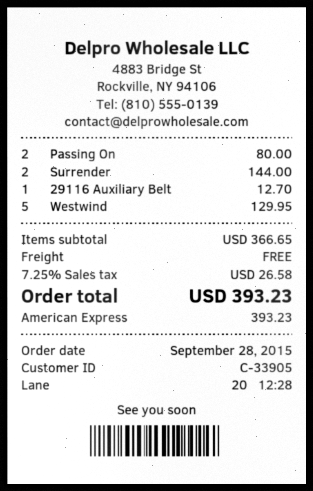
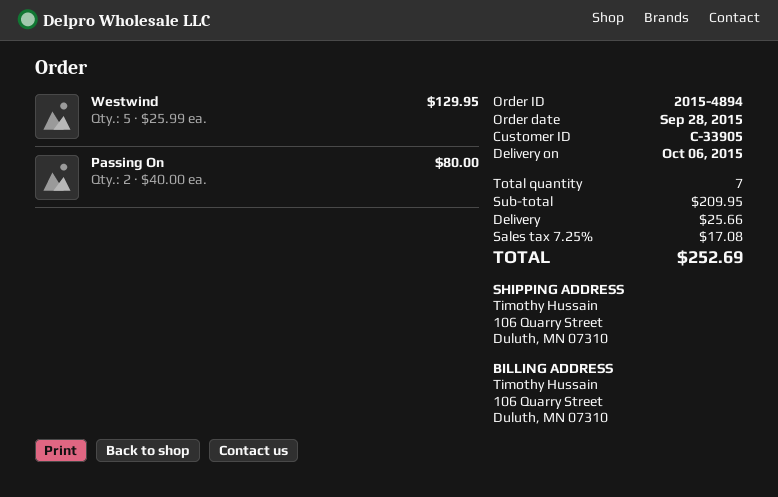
Surrender: 2 for 144.00 -> none
29116 Auxiliary Belt: 1 for 12.70 -> none
subtotal: 366.65 -> 209.95
shipping: 0.00 -> 25.66
tax: 7.25% = 26.58 -> 7.25% = 17.08
total: 393.23 -> 252.69

